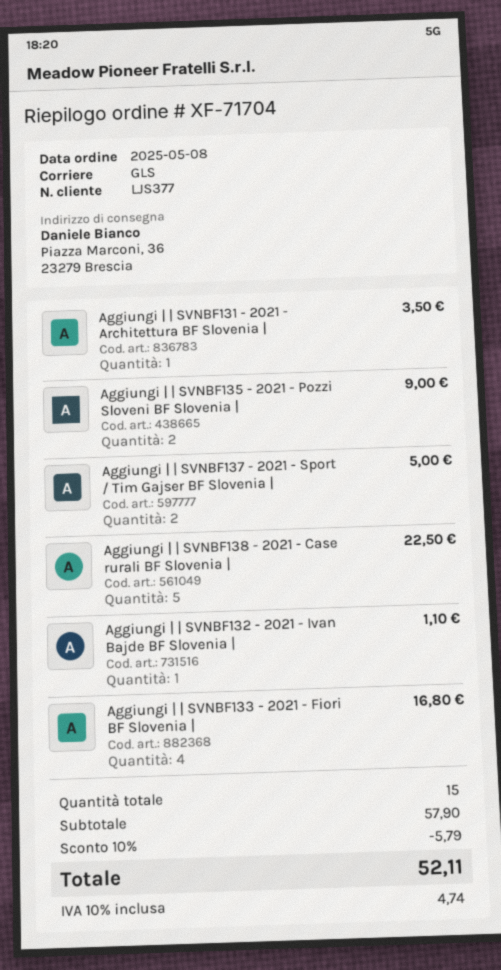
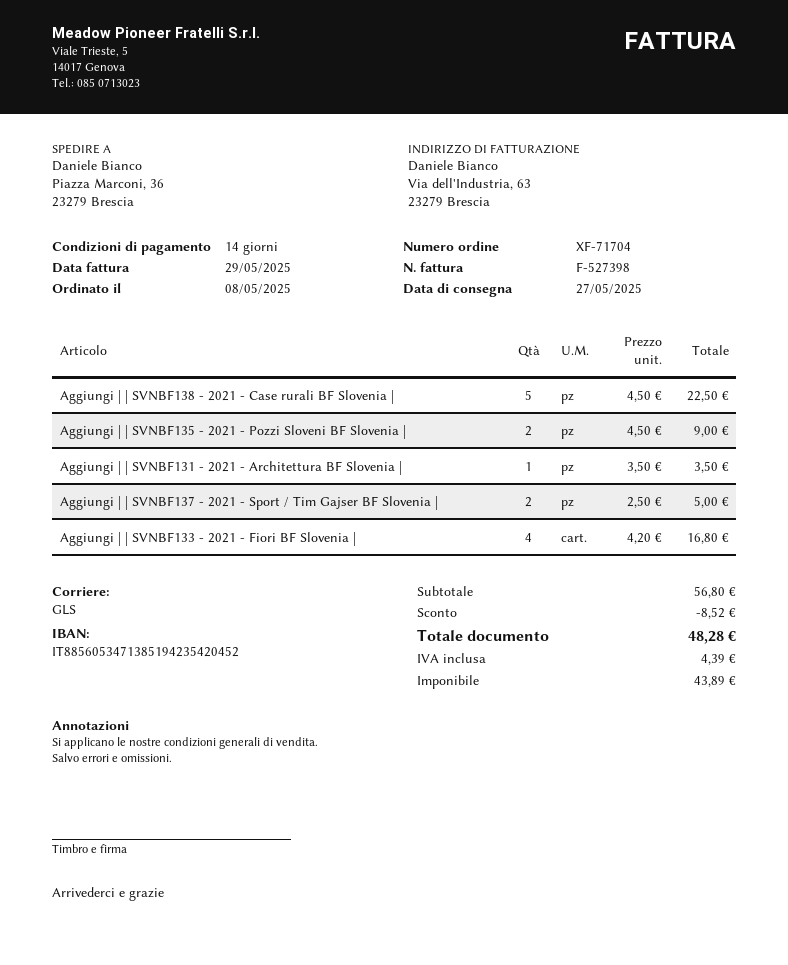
Aggiungi | | SVNBF132 - 2021 - Ivan Bajde BF Slovenia |: 1 for 1.10 -> none
subtotal: 57.90 -> 56.80
discount: 5.79 -> 8.52
tax: 4.74 -> 4.39
total: 52.11 -> 48.28

